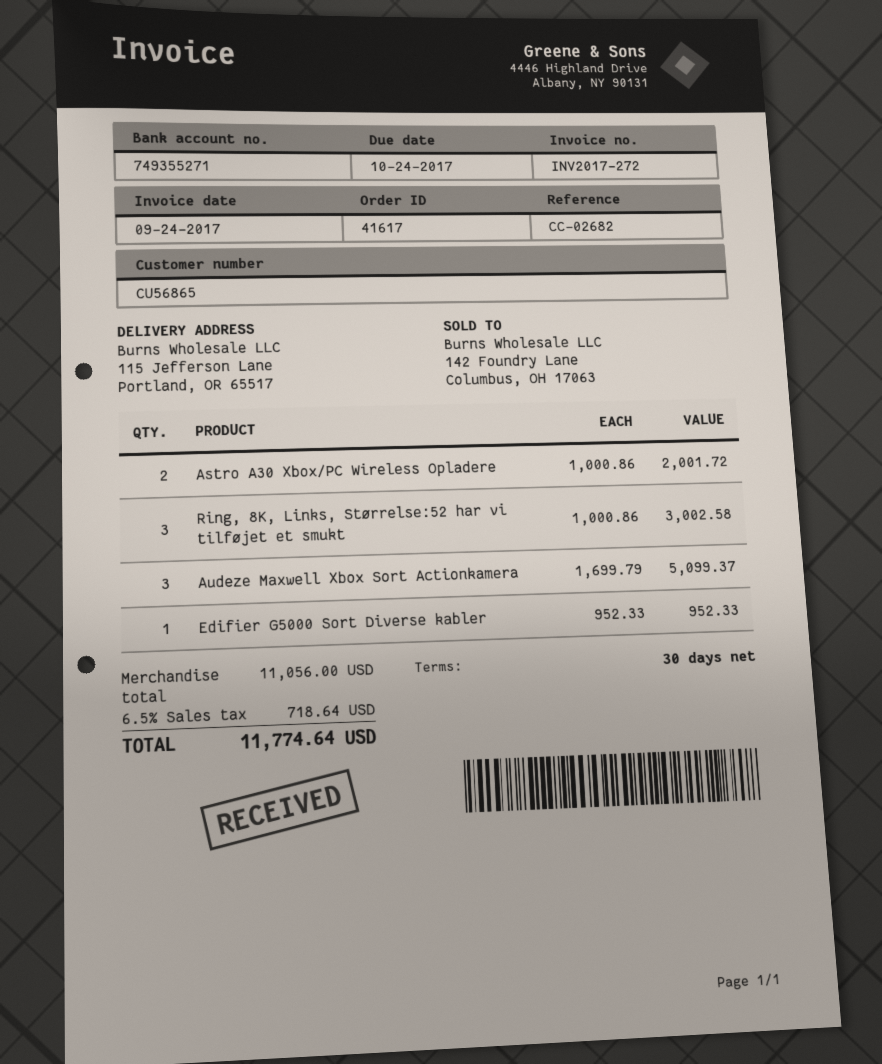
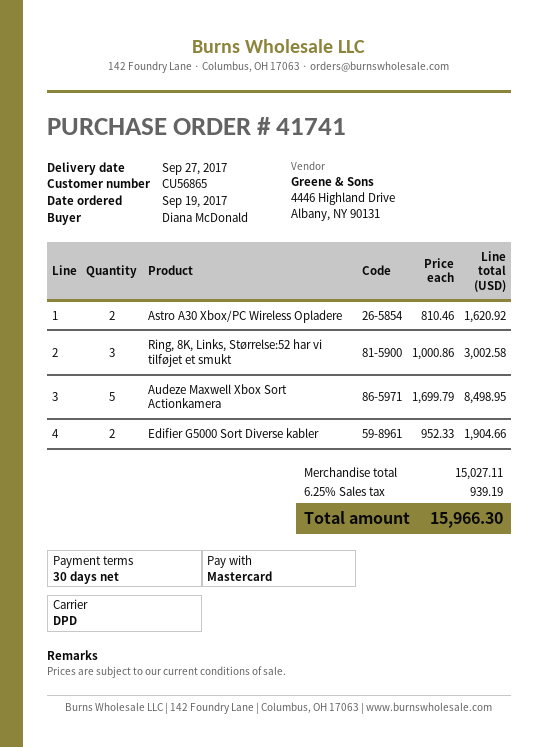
order number: 41617 -> 41741
Astro A30 Xbox/PC Wireless Opladere: 2 x 1000.86 = 2001.72 -> 2 x 810.46 = 1620.92
Audeze Maxwell Xbox Sort Actionkamera: 3 x 1699.79 = 5099.37 -> 5 x 1699.79 = 8498.95
Edifier G5000 Sort Diverse kabler: 1 x 952.33 = 952.33 -> 2 x 952.33 = 1904.66
subtotal: 11056.00 -> 15027.11
tax: 6.5% = 718.64 -> 6.25% = 939.19
total: 11774.64 -> 15966.30

